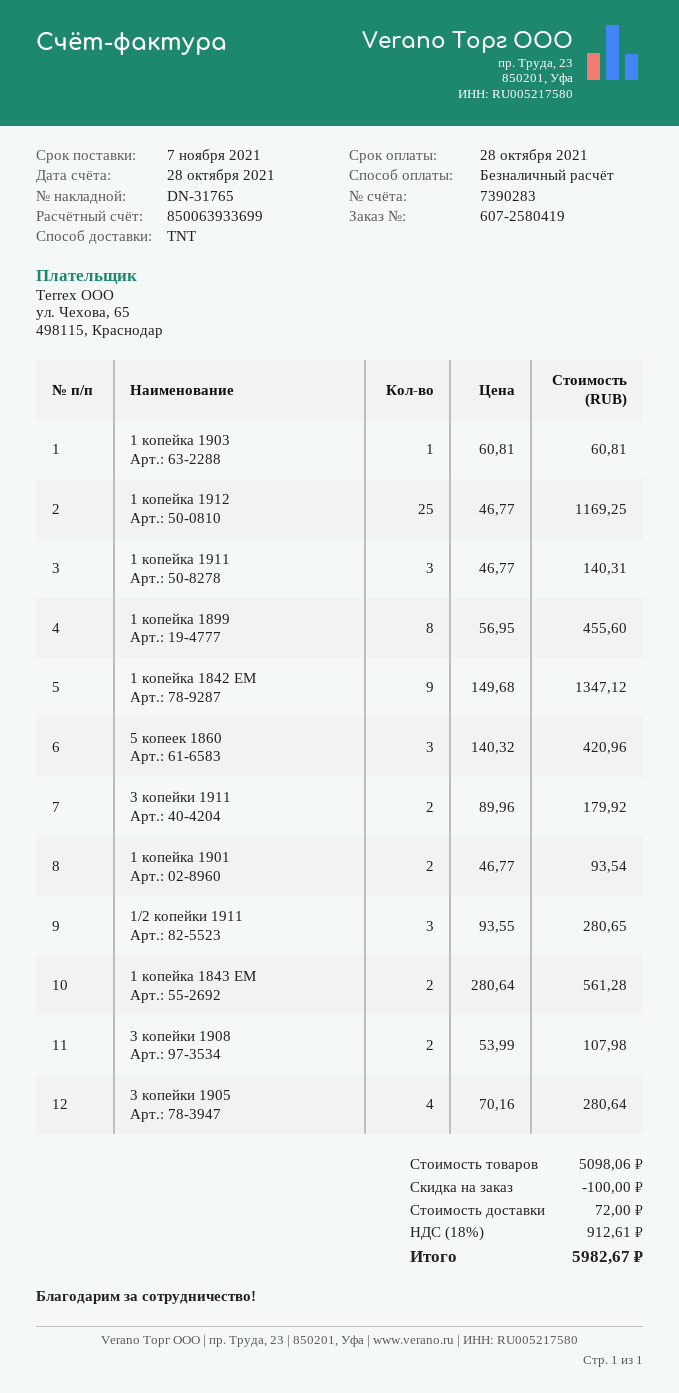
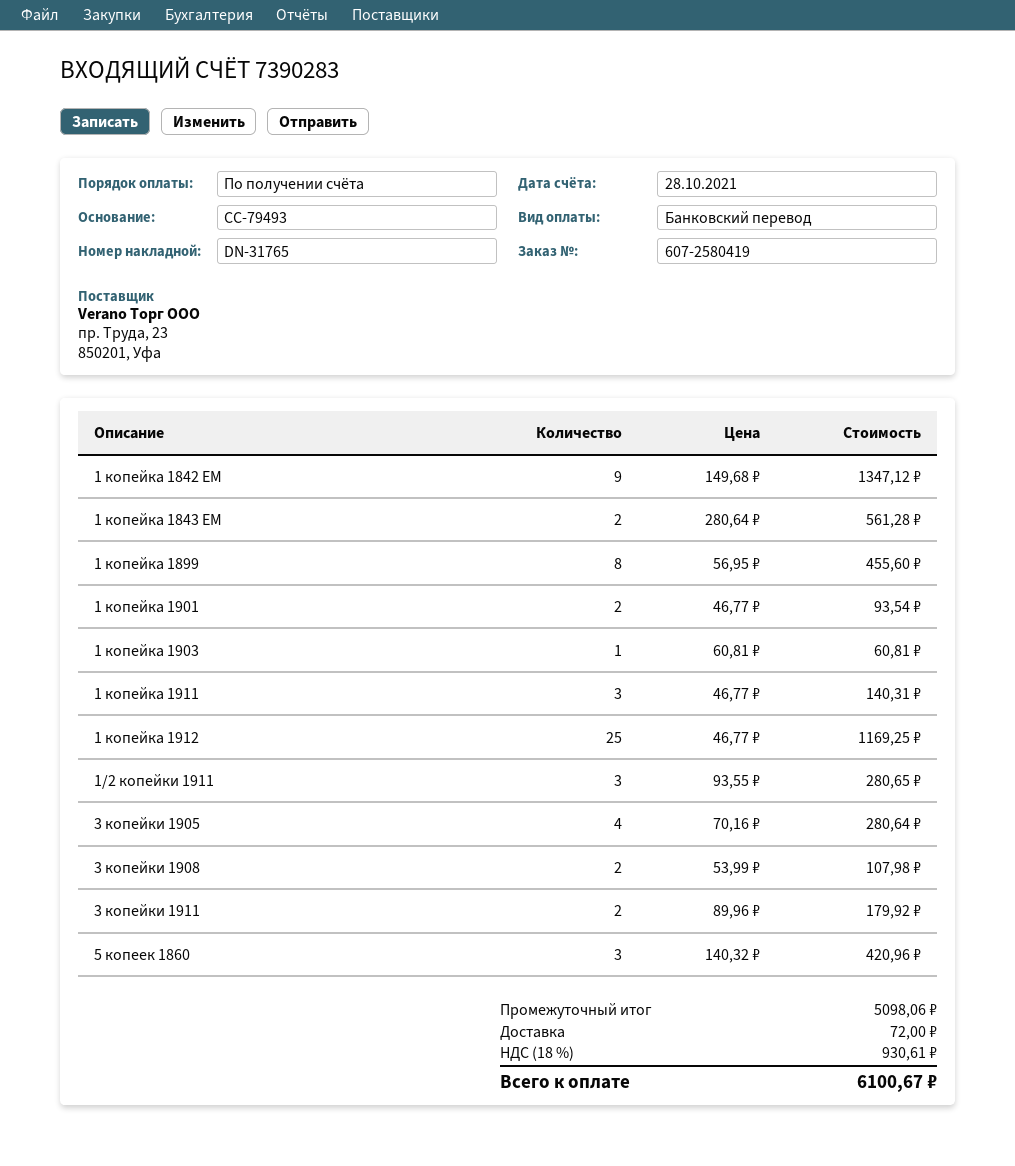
discount: 100.00 -> none
tax: 18% = 912.61 -> 18% = 930.61
total: 5982.67 -> 6100.67

